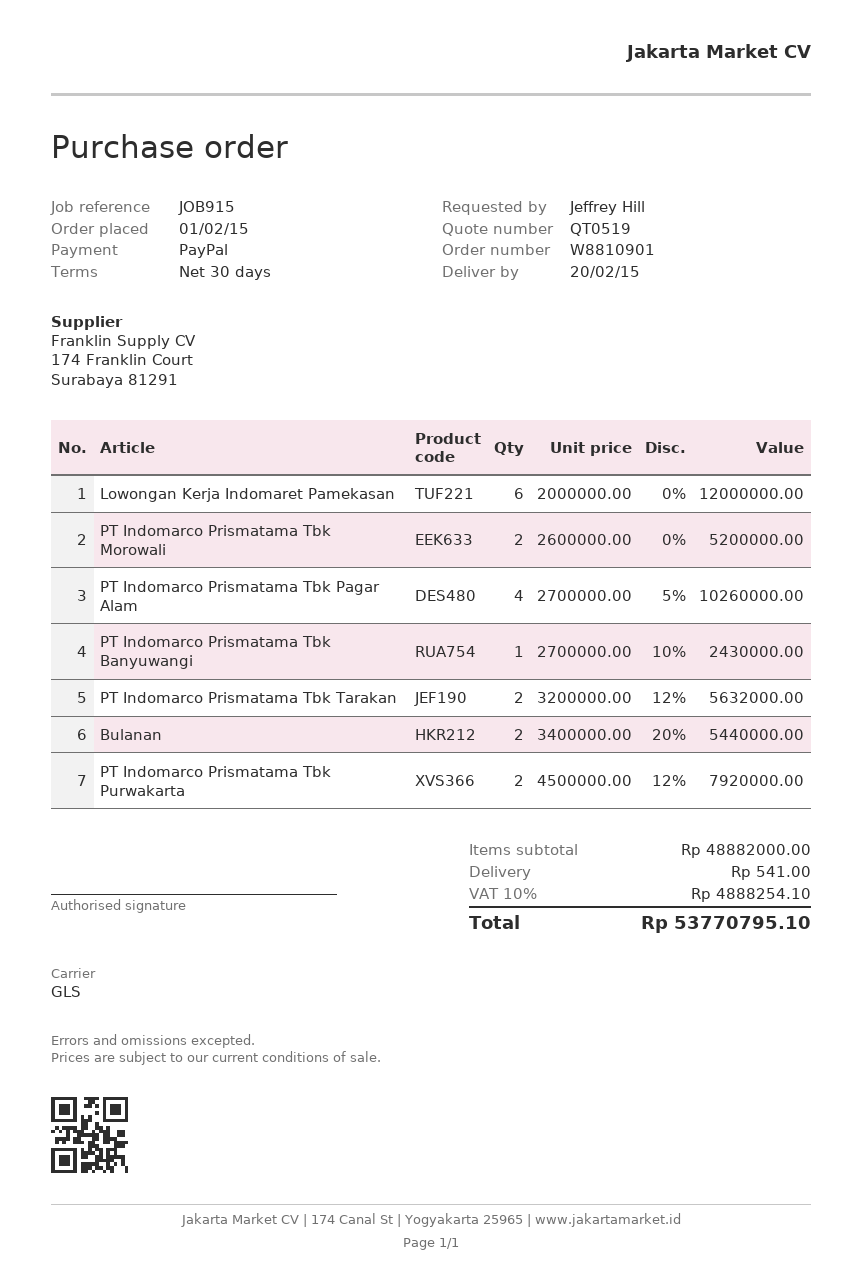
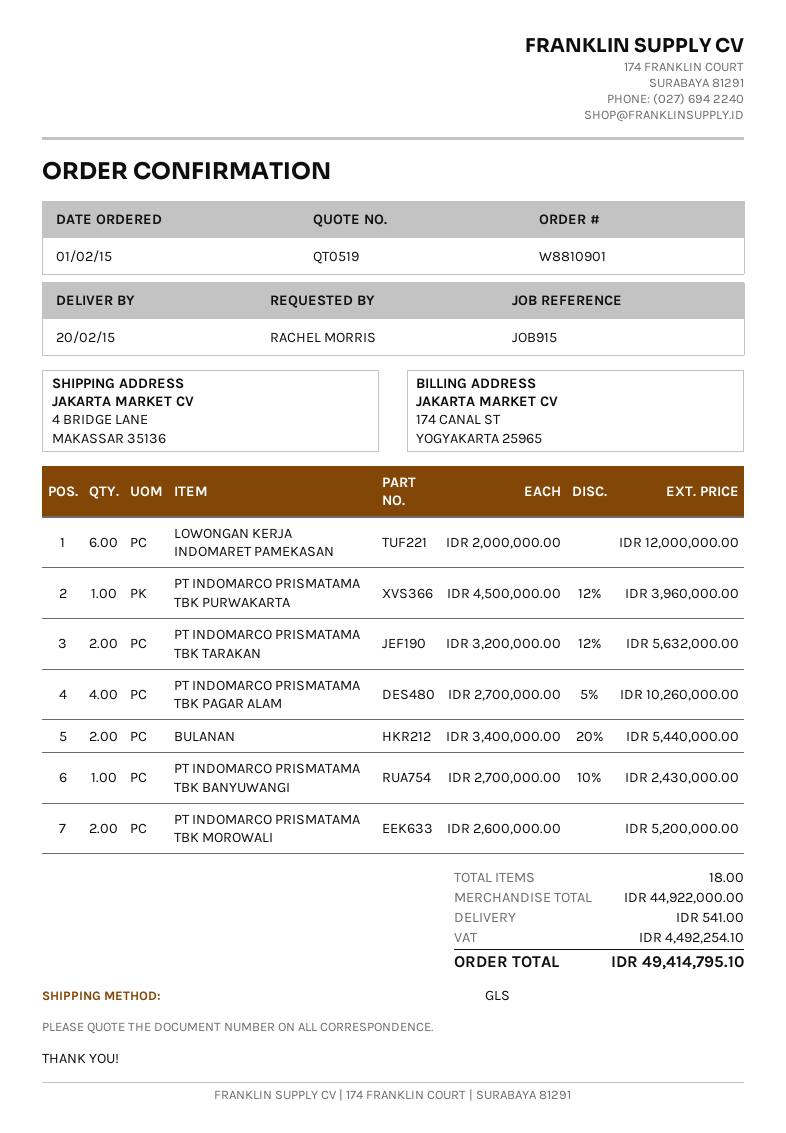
ordered by: Jeffrey Hill -> RACHEL MORRIS
PT Indomarco Prismatama Tbk Purwakarta: 2 x 4500000.00 - 12% = 7920000.00 -> 1 x 4500000.00 - 12% = 3960000.00
subtotal: 48882000.00 -> 44922000.00
tax: 4888254.10 -> 4492254.10
total: 53770795.10 -> 49414795.10

